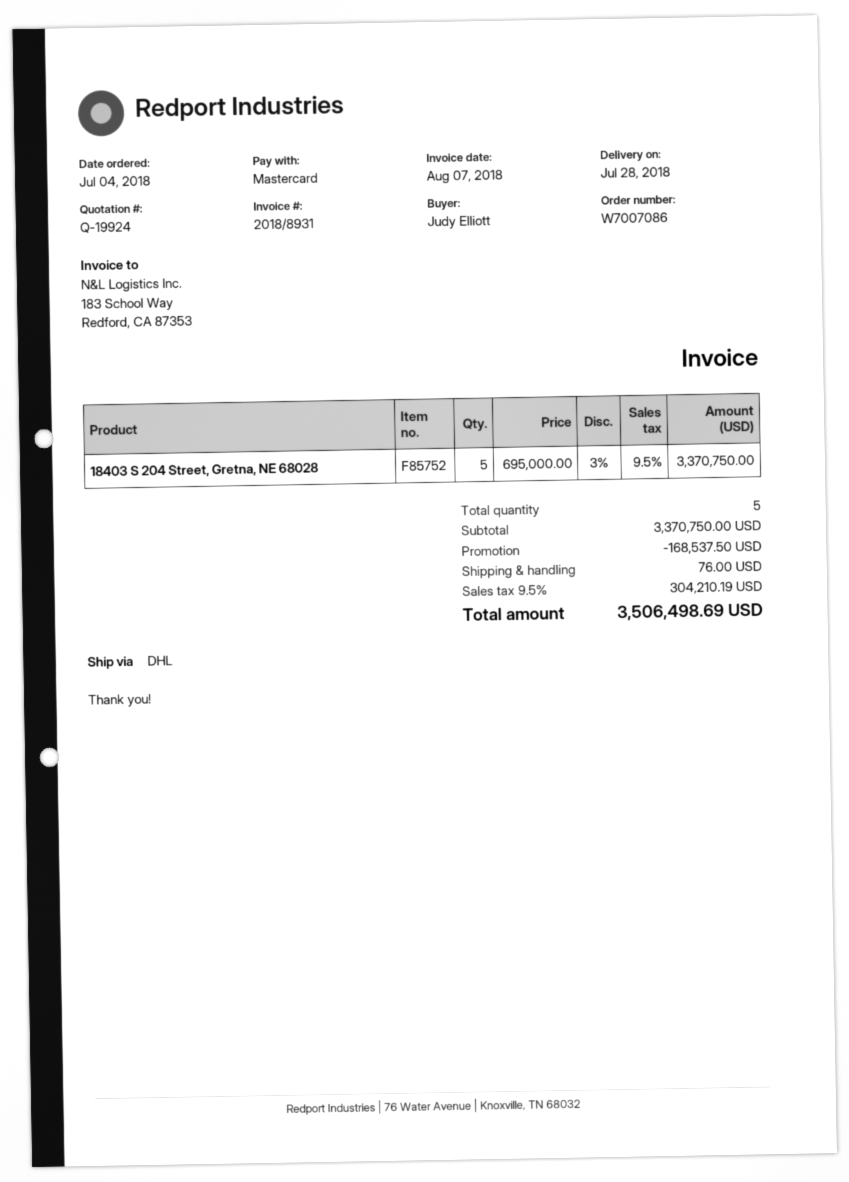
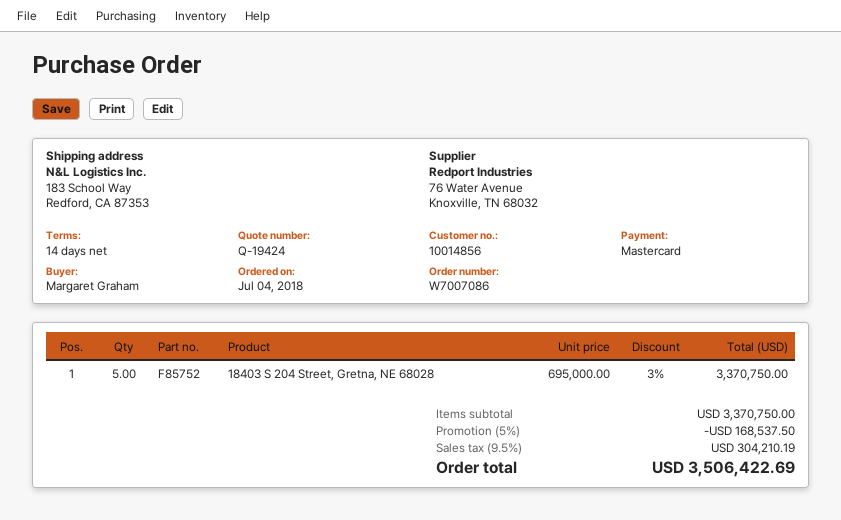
quote number: Q-19924 -> Q-19424
ordered by: Judy Elliott -> Margaret Graham
shipping: 76.00 -> none
total: 3506498.69 -> 3506422.69

